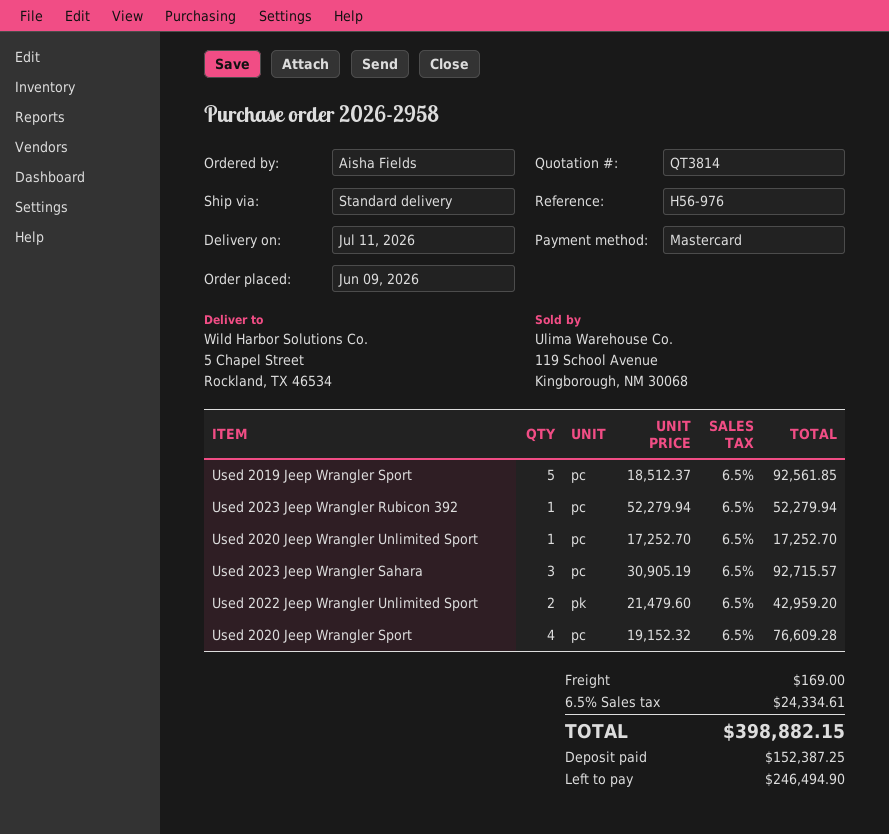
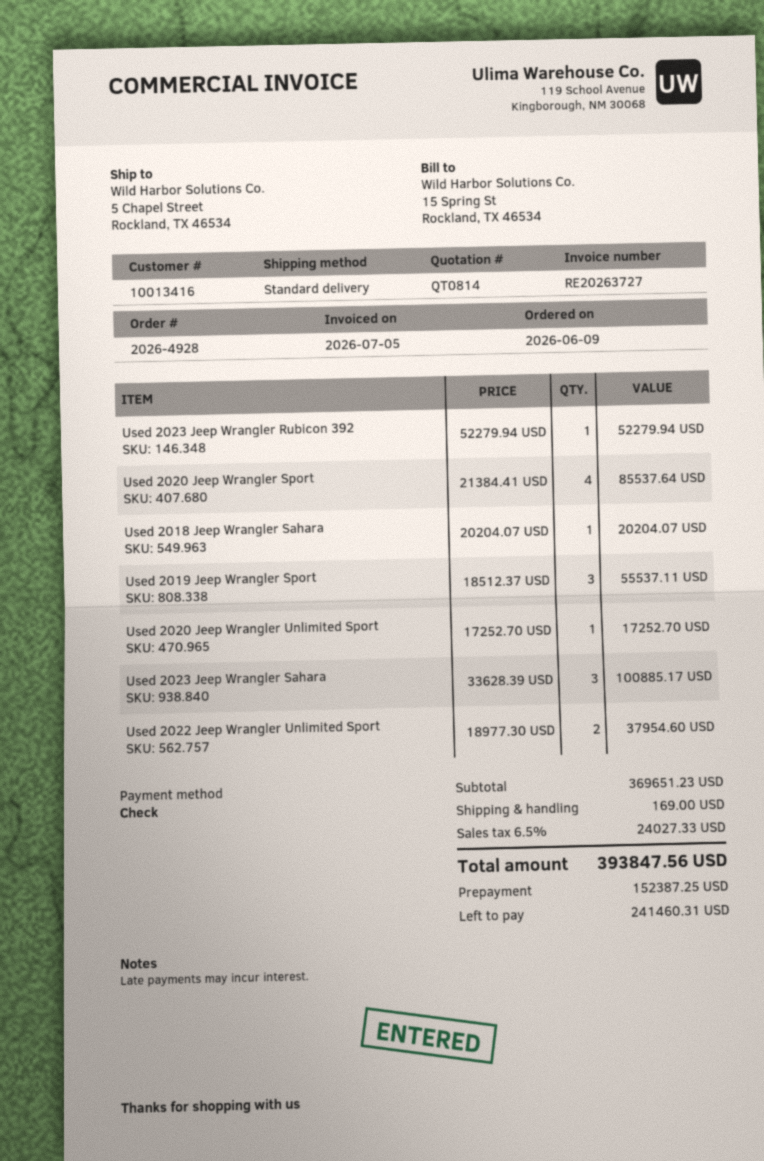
quote number: QT3814 -> QT0814
order number: 2026-2958 -> 2026-4928
payment method: Mastercard -> cheque
Used 2019 Jeep Wrangler Sport: 5 x 18512.37 = 92561.85 -> 3 x 18512.37 = 55537.11
Used 2023 Jeep Wrangler Sahara: 3 x 30905.19 = 92715.57 -> 3 x 33628.39 = 100885.17
Used 2022 Jeep Wrangler Unlimited Sport: 2 x 21479.60 = 42959.20 -> 2 x 18977.30 = 37954.60
Used 2020 Jeep Wrangler Sport: 4 x 19152.32 = 76609.28 -> 4 x 21384.41 = 85537.64
Used 2018 Jeep Wrangler Sahara: none -> 1 x 20204.07 = 20204.07
tax: 6.5% = 24334.61 -> 6.5% = 24027.33
total: 398882.15 -> 393847.56
balance: 246494.90 -> 241460.31

